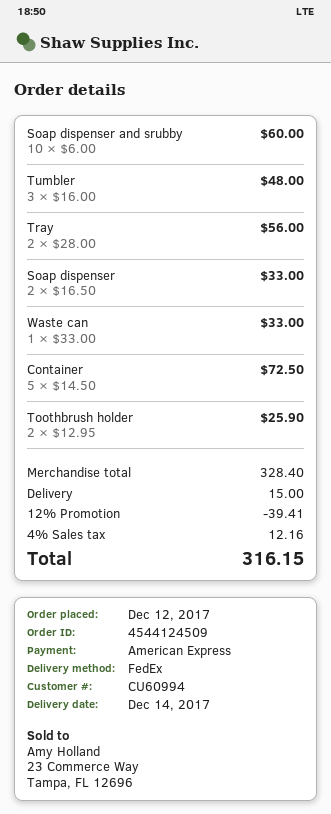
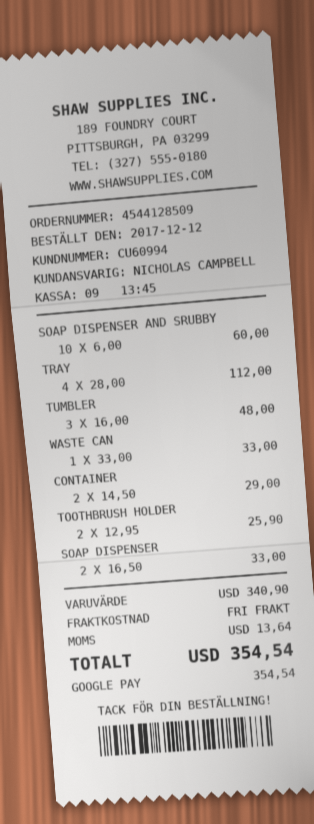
order number: 4544124509 -> 4544128509
payment method: American Express -> Google Pay
Tray: 2 x 28.00 = 56.00 -> 4 x 28.00 = 112.00
Container: 5 x 14.50 = 72.50 -> 2 x 14.50 = 29.00
subtotal: 328.40 -> 340.90
discount: 12% = 39.41 -> none
shipping: 15.00 -> 0.00
tax: 12.16 -> 13.64
total: 316.15 -> 354.54

